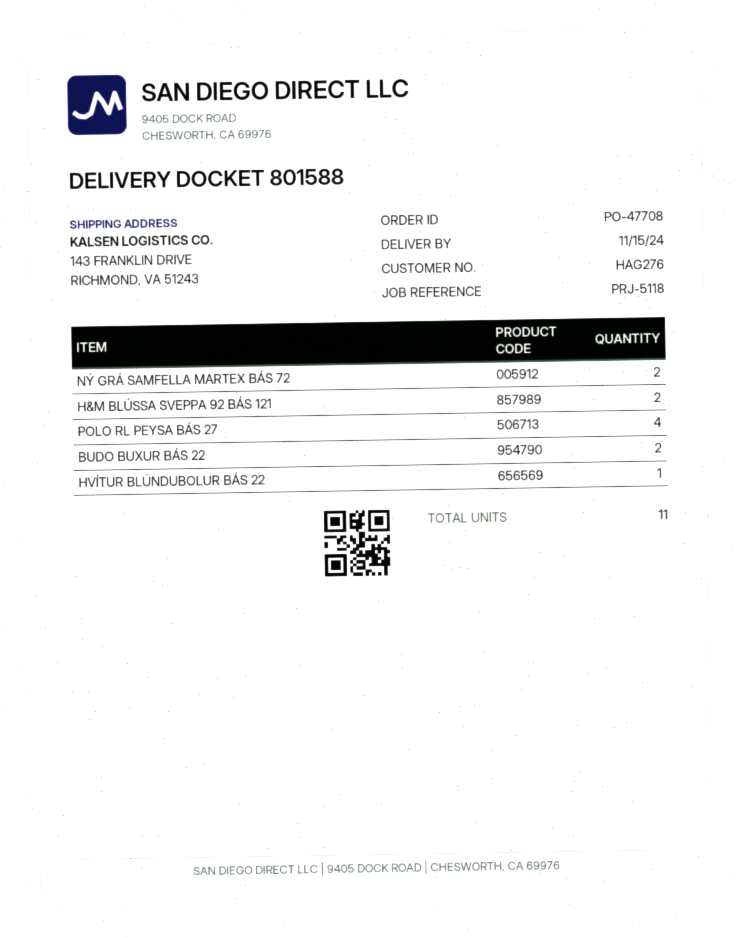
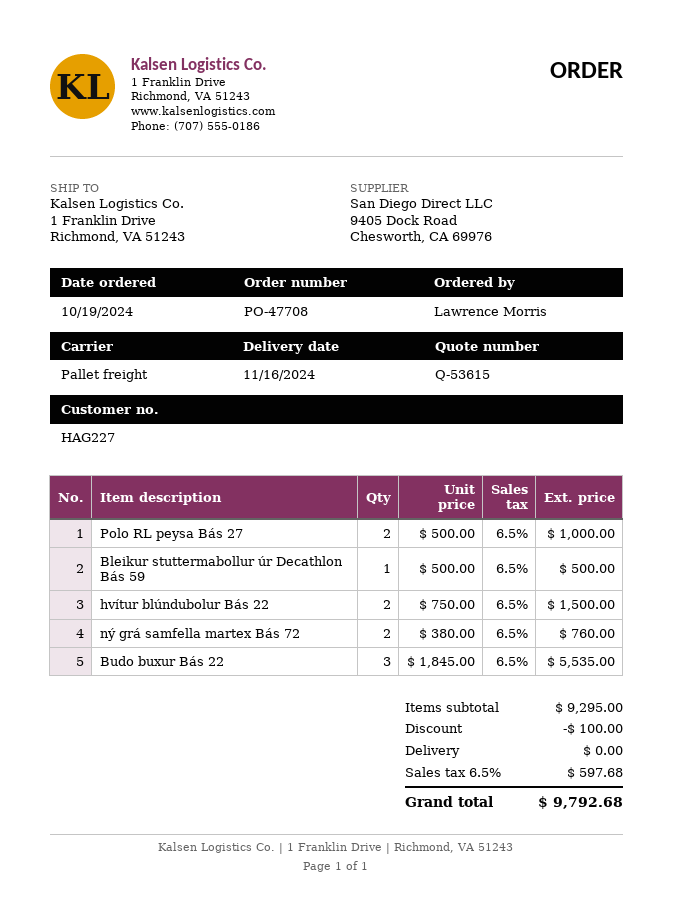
delivery date: 2024-11-15 -> 2024-11-16
customer number: HAG276 -> HAG227
ship to: 143 FRANKLIN DRIVE, RICHMOND, VA 51243 -> 1 Franklin Drive, Richmond, VA 51243
H&M BLÚSSA SVEPPA 92 BÁS 121: 2 -> none
POLO RL PEYSA BÁS 27: 4 -> 2
BUDO BUXUR BÁS 22: 2 -> 3
HVÍTUR BLÚNDUBOLUR BÁS 22: 1 -> 2
Bleikur stuttermabollur úr Decathlon Bás 59: none -> 1

